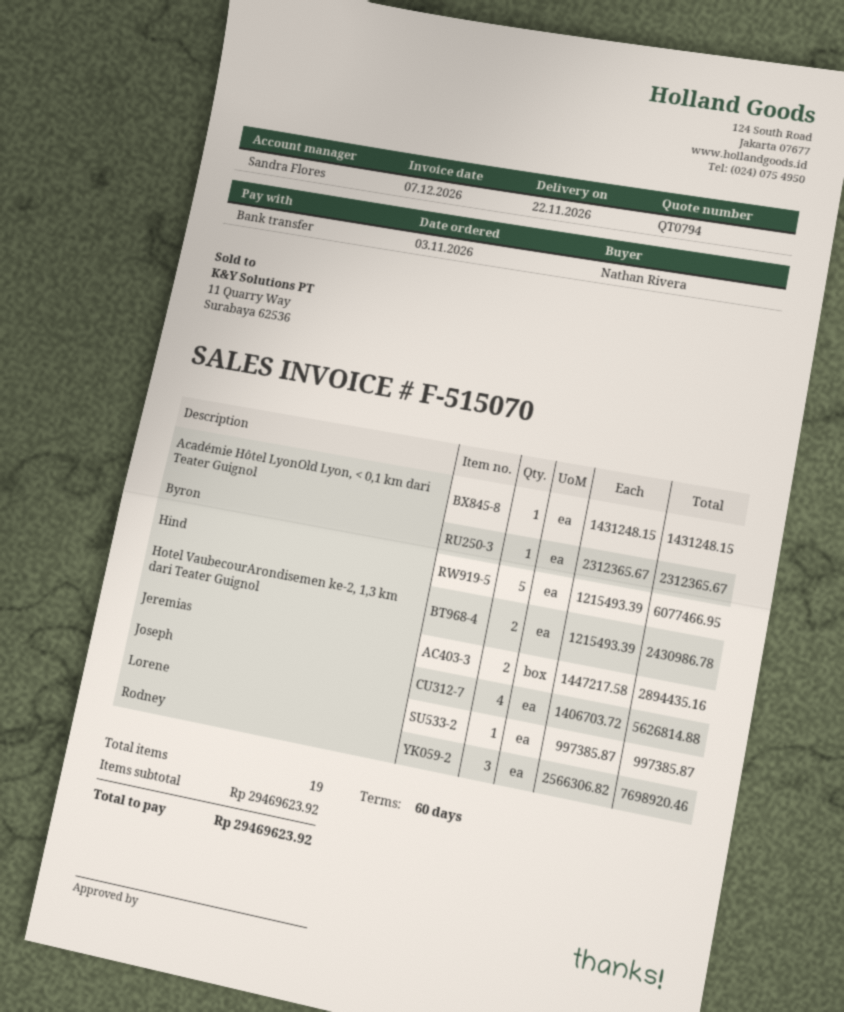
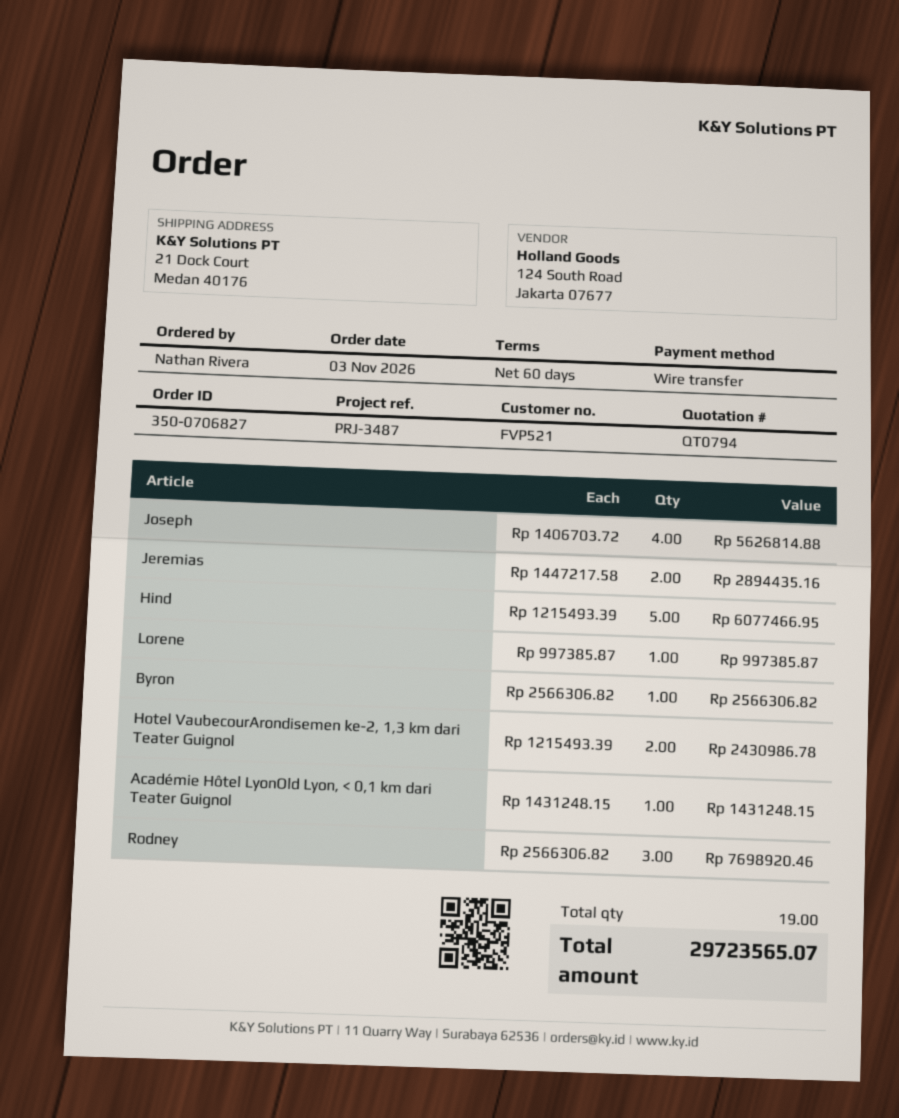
Byron: 1 x 2312365.67 = 2312365.67 -> 1 x 2566306.82 = 2566306.82
total: 29469623.92 -> 29723565.07

